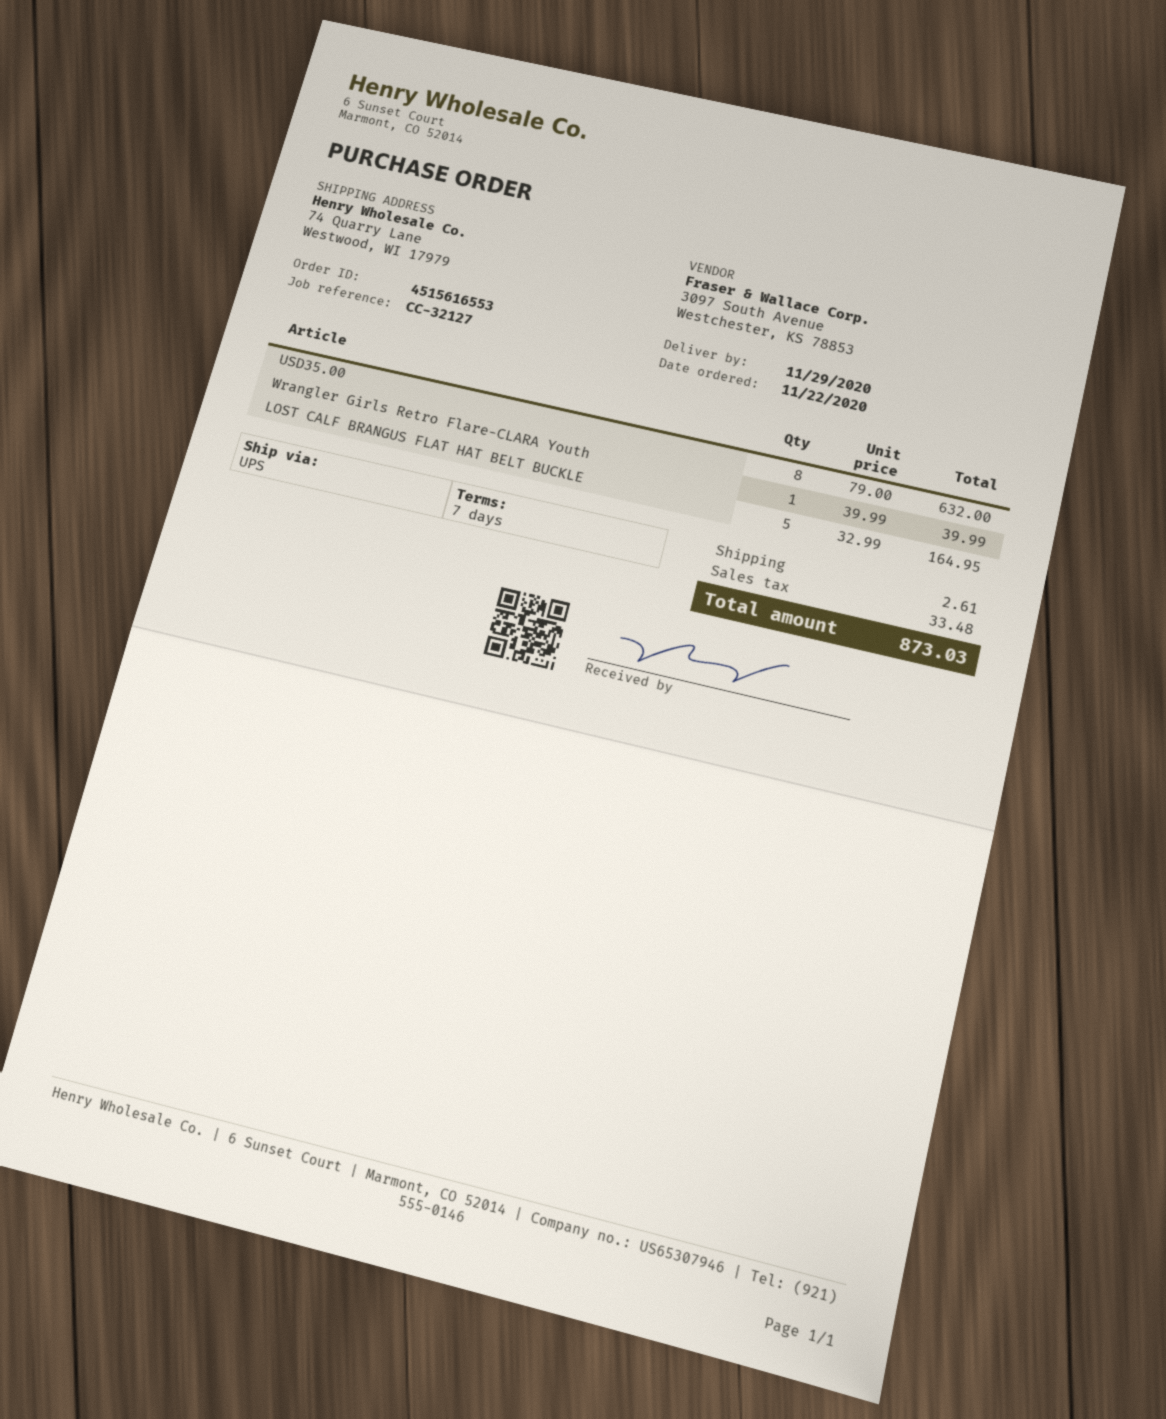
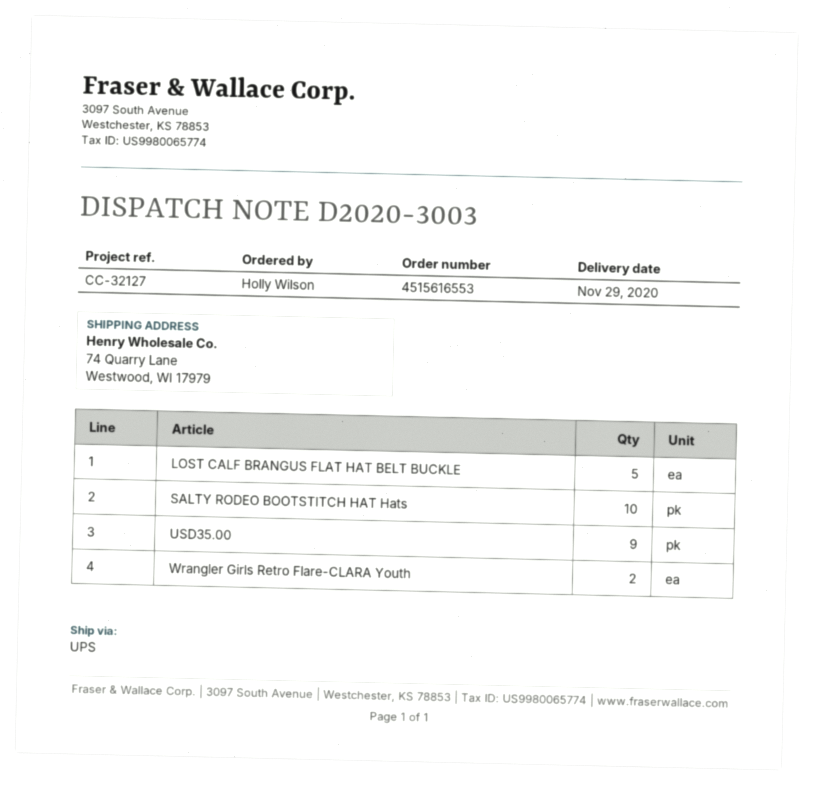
USD35.00: 8 -> 9
Wrangler Girls Retro Flare-CLARA Youth: 1 -> 2
SALTY RODEO BOOTSTITCH HAT Hats: none -> 10

